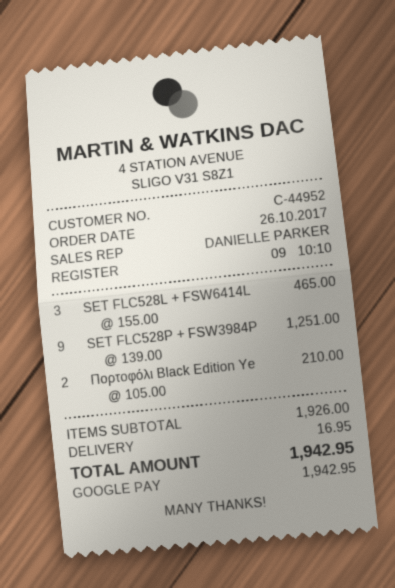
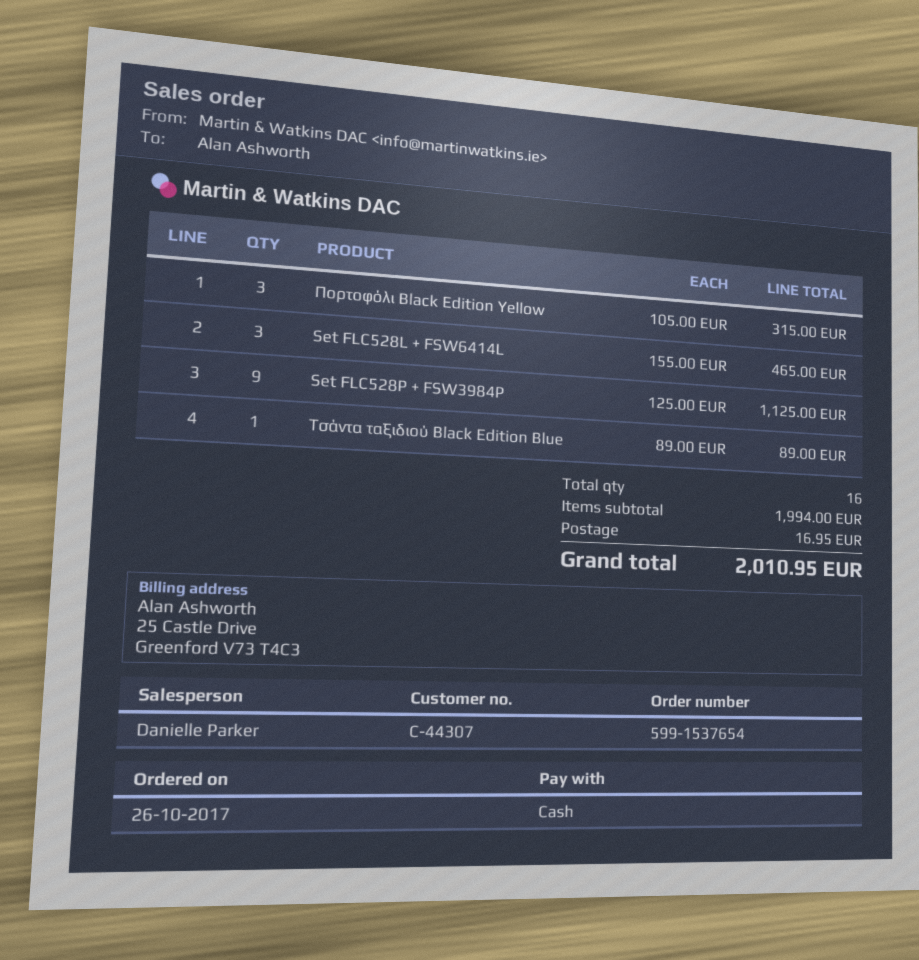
customer number: C-44952 -> C-44307
payment method: Google Pay -> cash
SET FLC528P + FSW3984P: 9 x 139.00 = 1251.00 -> 9 x 125.00 = 1125.00
Πορτοφόλι Black Edition Ye: 2 x 105.00 = 210.00 -> 3 x 105.00 = 315.00
Τσάντα ταξιδιού Black Edition Blue: none -> 1 x 89.00 = 89.00
subtotal: 1926.00 -> 1994.00
total: 1942.95 -> 2010.95

